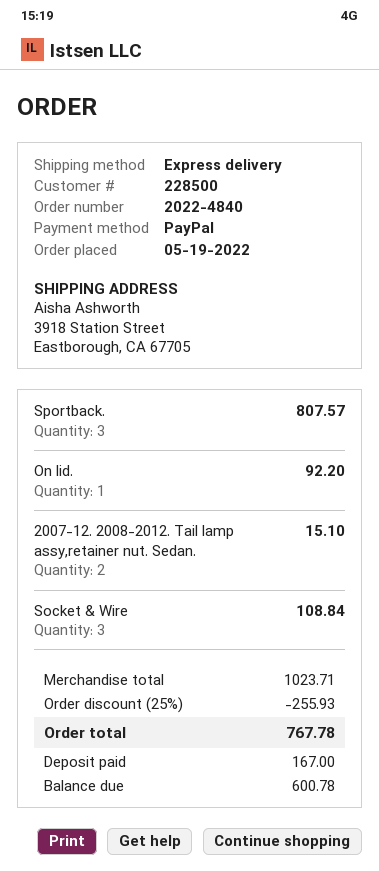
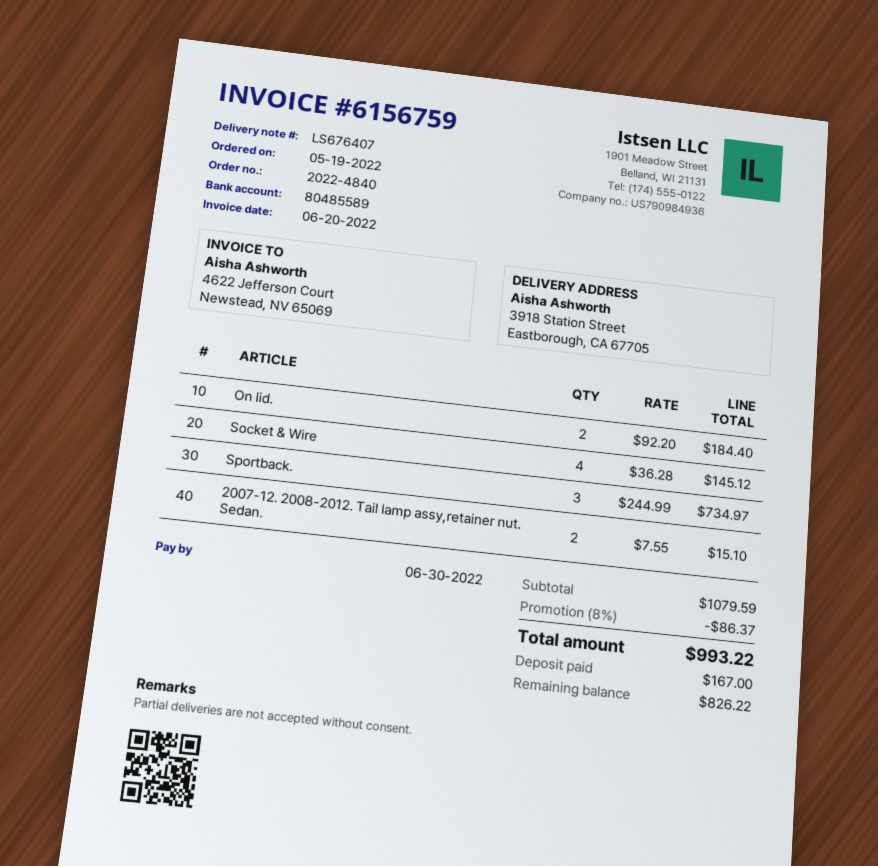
Sportback.: 3 for 807.57 -> 3 for 734.97
On lid.: 1 for 92.20 -> 2 for 184.40
Socket & Wire: 3 for 108.84 -> 4 for 145.12
subtotal: 1023.71 -> 1079.59
discount: 25% = 255.93 -> 8% = 86.37
total: 767.78 -> 993.22
balance: 600.78 -> 826.22

